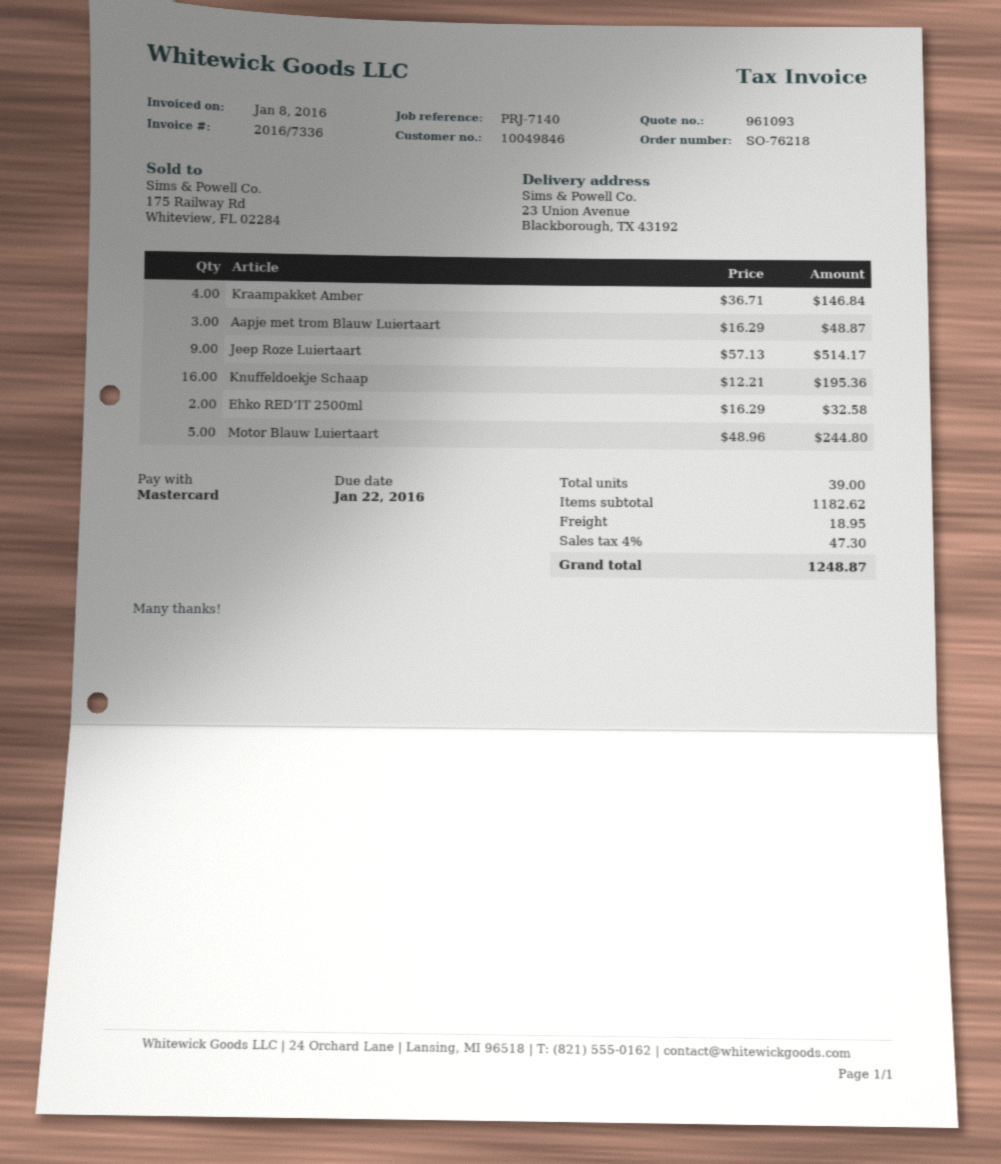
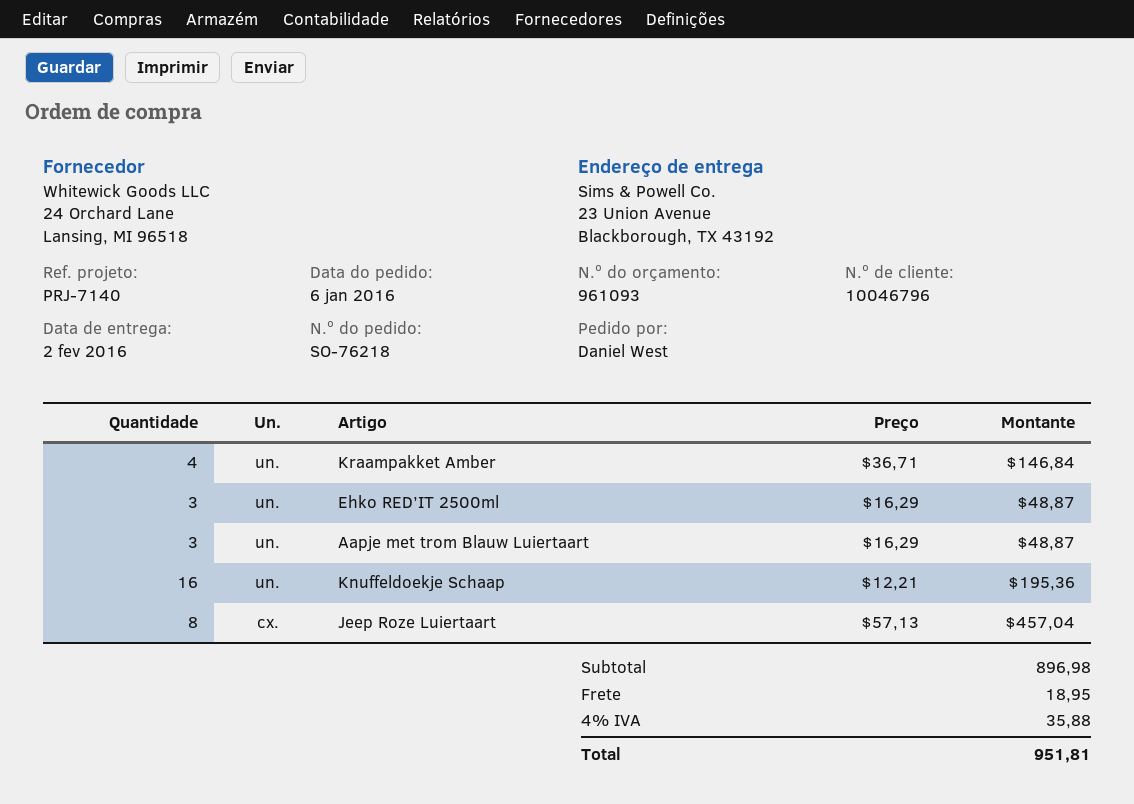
customer number: 10049846 -> 10046796
Jeep Roze Luiertaart: 9 x 57.13 = 514.17 -> 8 x 57.13 = 457.04
Ehko RED’IT 2500ml: 2 x 16.29 = 32.58 -> 3 x 16.29 = 48.87
Motor Blauw Luiertaart: 5 x 48.96 = 244.80 -> none
subtotal: 1182.62 -> 896.98
tax: 4% = 47.30 -> 4% = 35.88
total: 1248.87 -> 951.81

